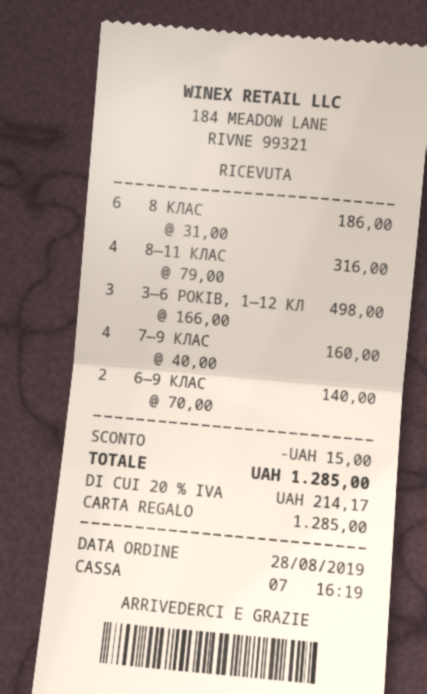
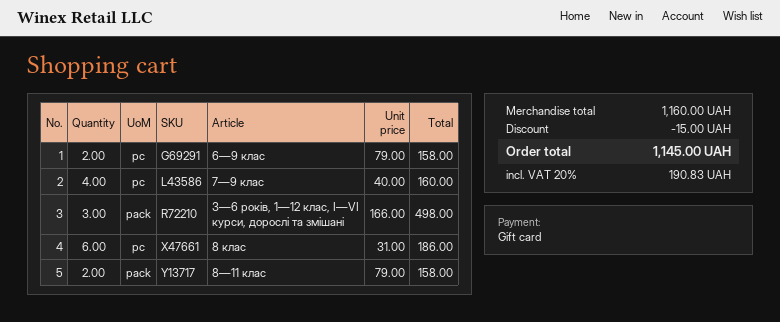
8—11 КЛАС: 4 x 79.00 = 316.00 -> 2 x 79.00 = 158.00
6—9 КЛАС: 2 x 70.00 = 140.00 -> 2 x 79.00 = 158.00
tax: 20% = 214.17 -> 20% = 190.83
total: 1285.00 -> 1145.00

